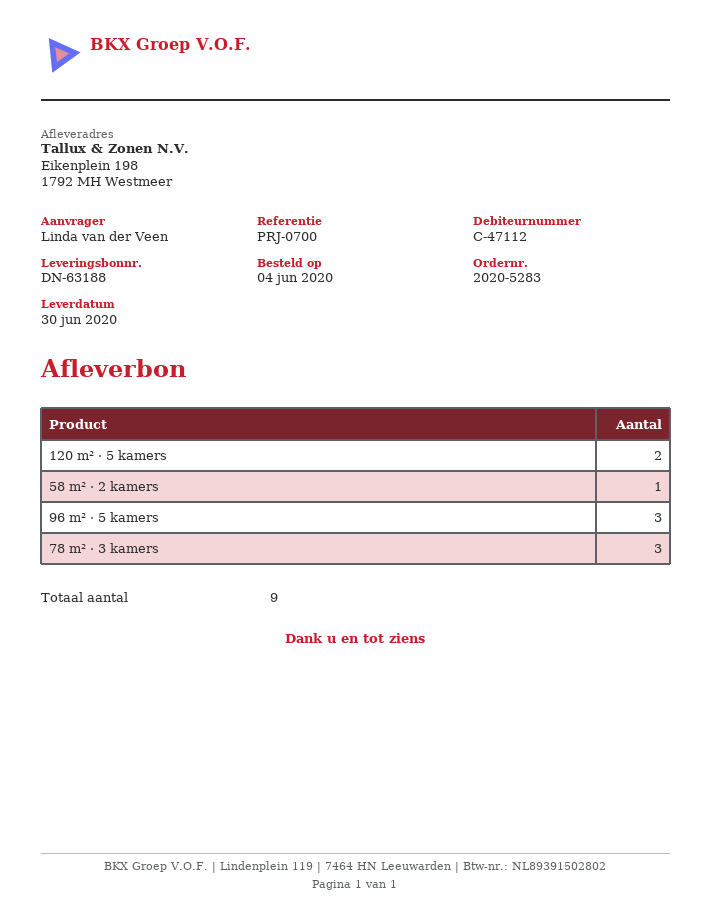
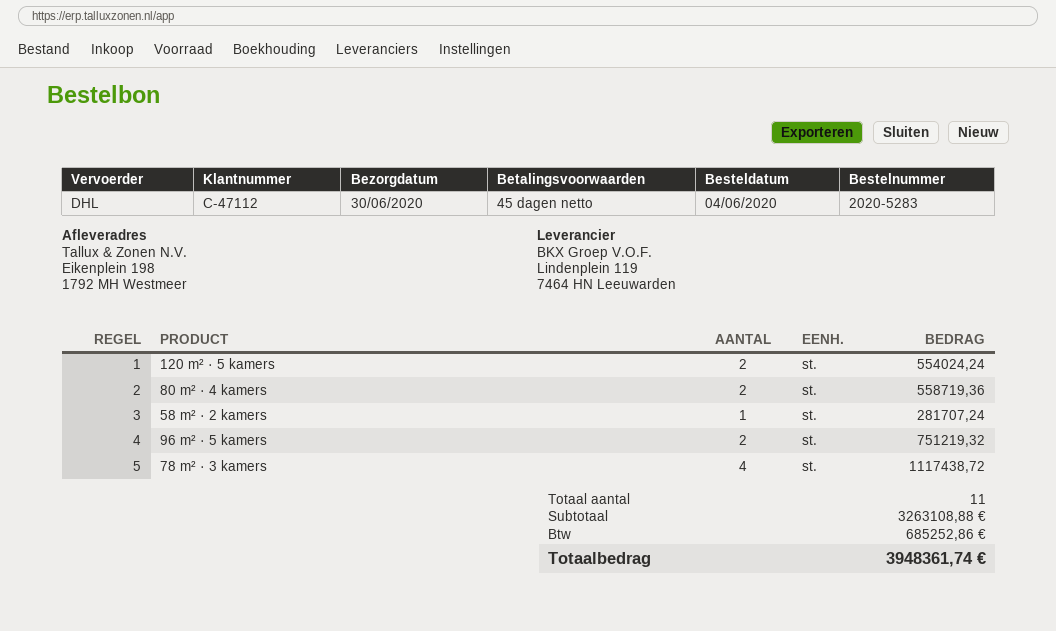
96 m² · 5 kamers: 3 -> 2
78 m² · 3 kamers: 3 -> 4
80 m² · 4 kamers: none -> 2
total quantity: 9 -> 11

